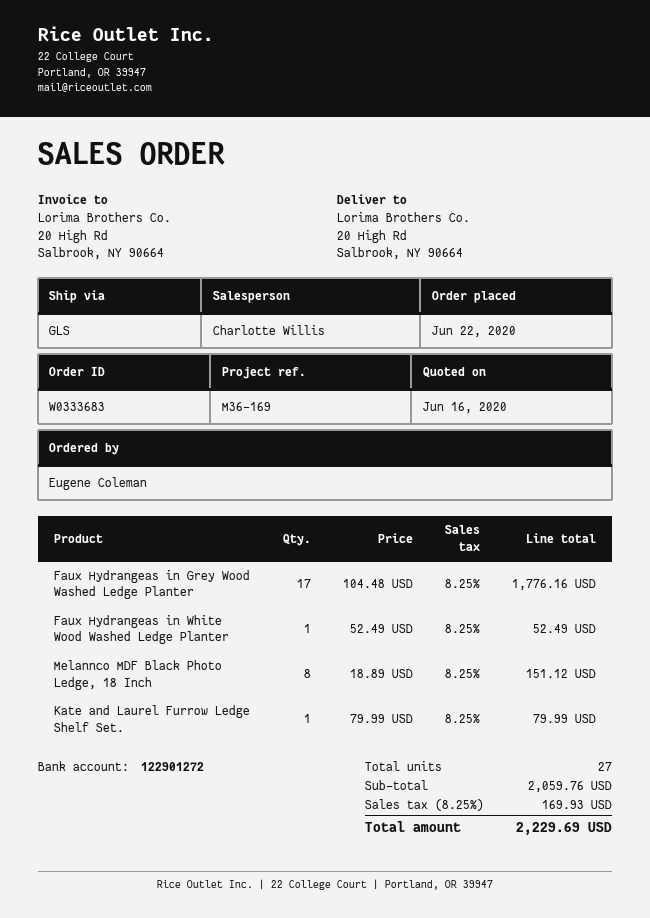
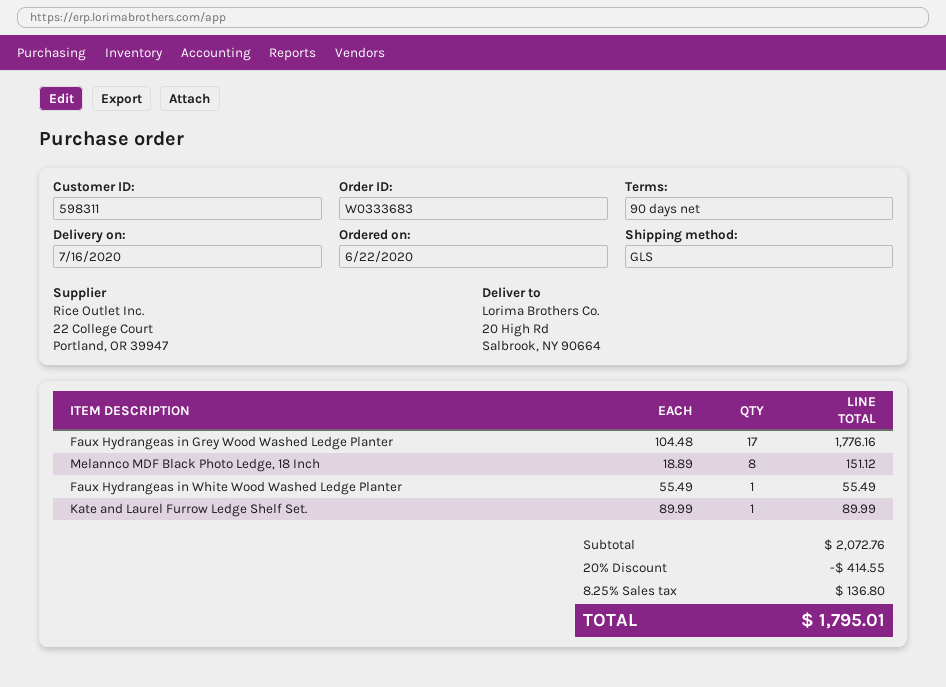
Faux Hydrangeas in White Wood Washed Ledge Planter: 1 x 52.49 = 52.49 -> 1 x 55.49 = 55.49
Kate and Laurel Furrow Ledge Shelf Set.: 1 x 79.99 = 79.99 -> 1 x 89.99 = 89.99
subtotal: 2059.76 -> 2072.76
discount: none -> 20% = 414.55
tax: 8.25% = 169.93 -> 8.25% = 136.80
total: 2229.69 -> 1795.01

